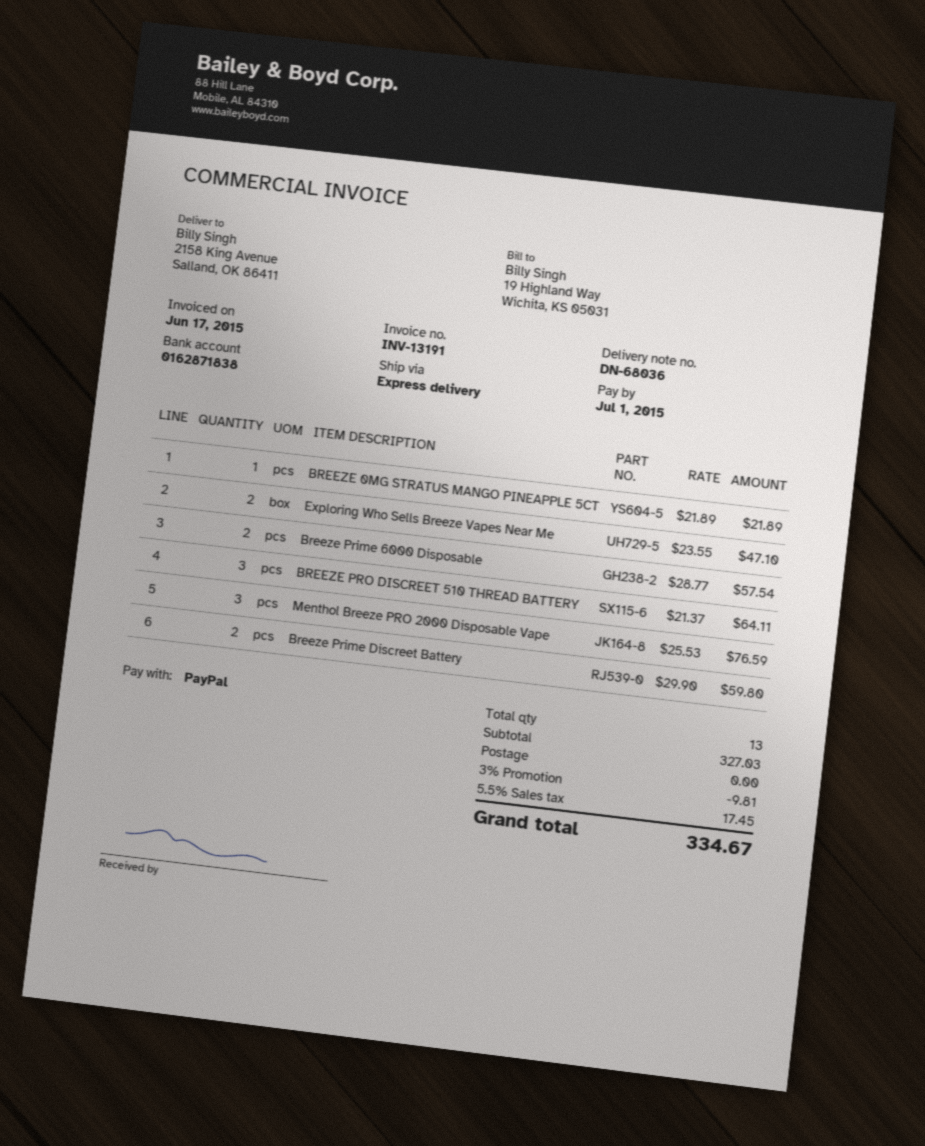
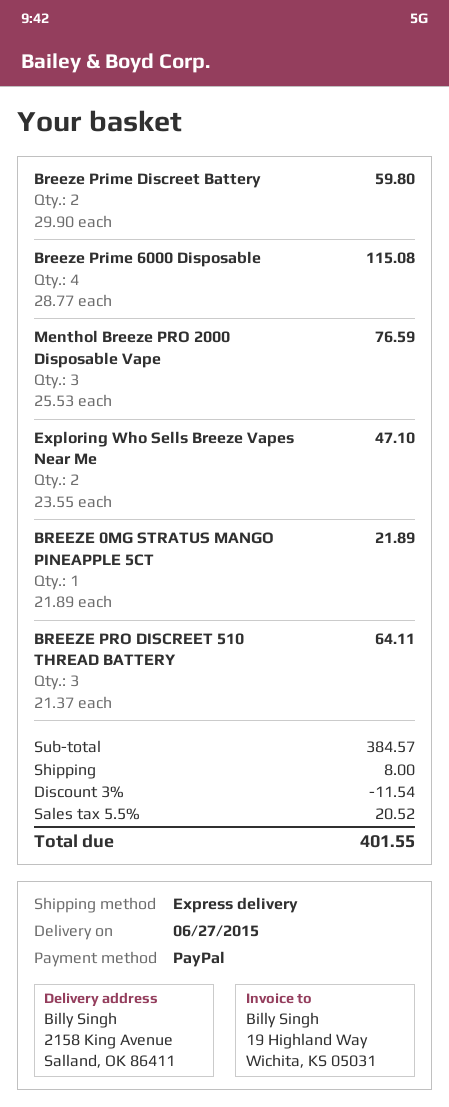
Breeze Prime 6000 Disposable: 2 x 28.77 = 57.54 -> 4 x 28.77 = 115.08
subtotal: 327.03 -> 384.57
discount: 3% = 9.81 -> 3% = 11.54
shipping: 0.00 -> 8.00
tax: 5.5% = 17.45 -> 5.5% = 20.52
total: 334.67 -> 401.55

